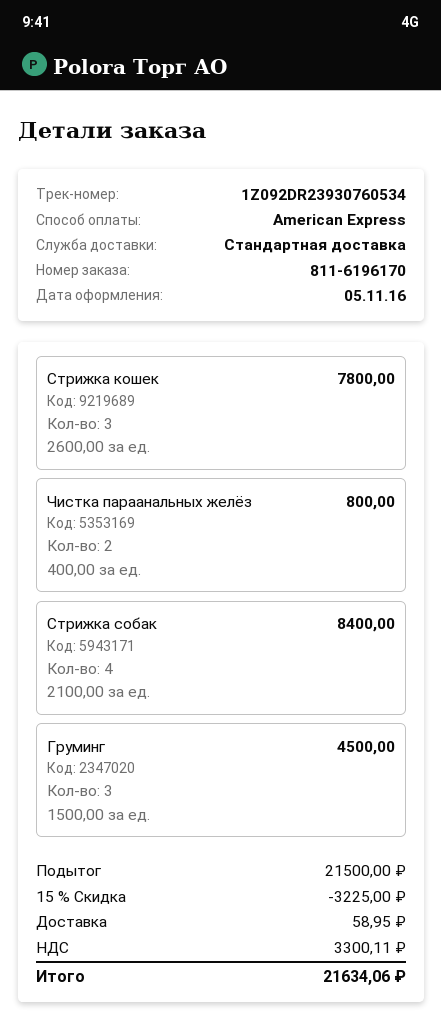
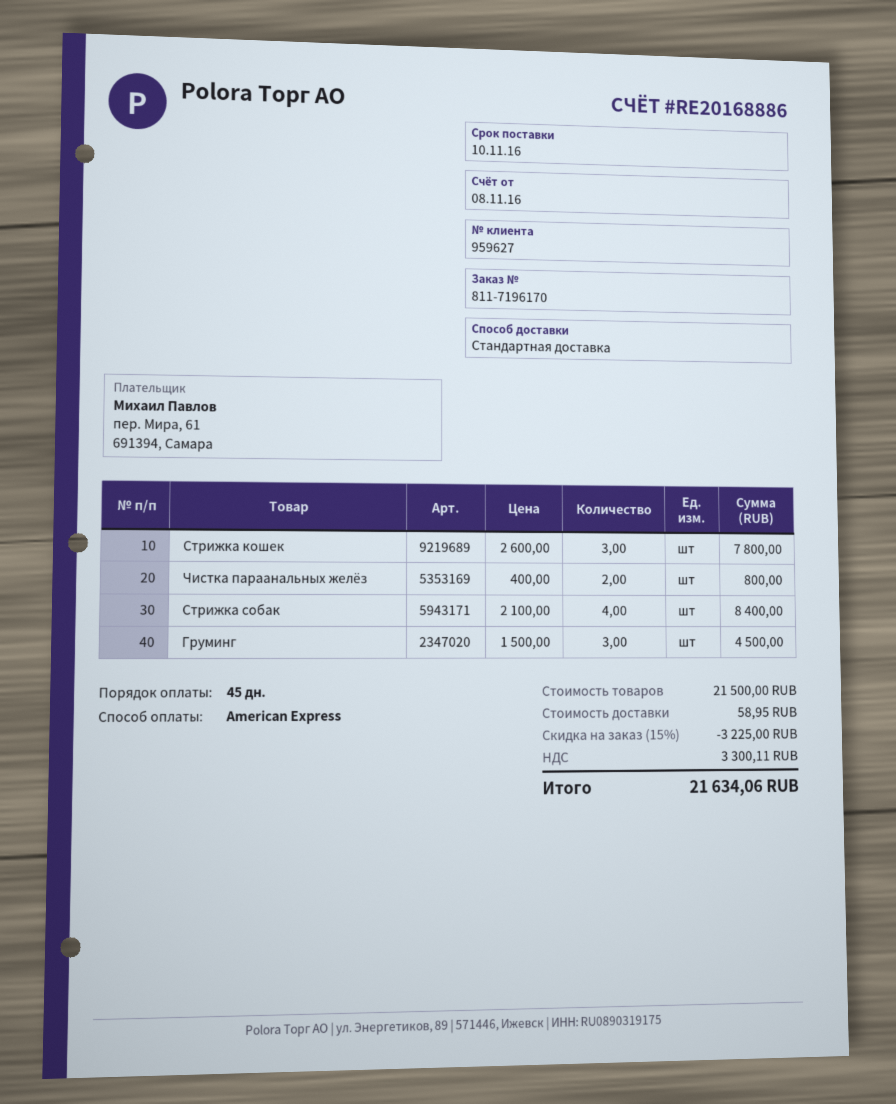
order number: 811-6196170 -> 811-7196170

